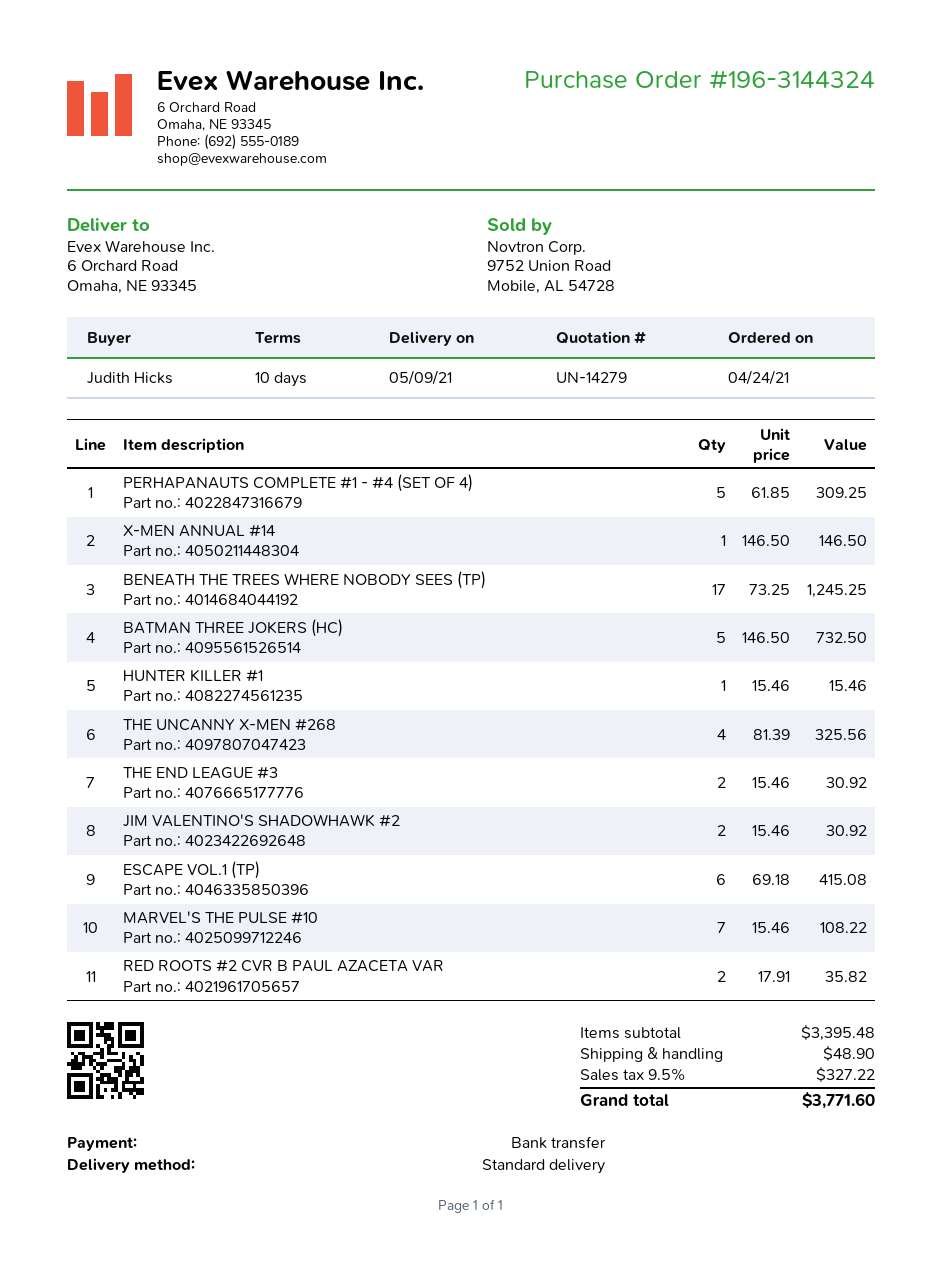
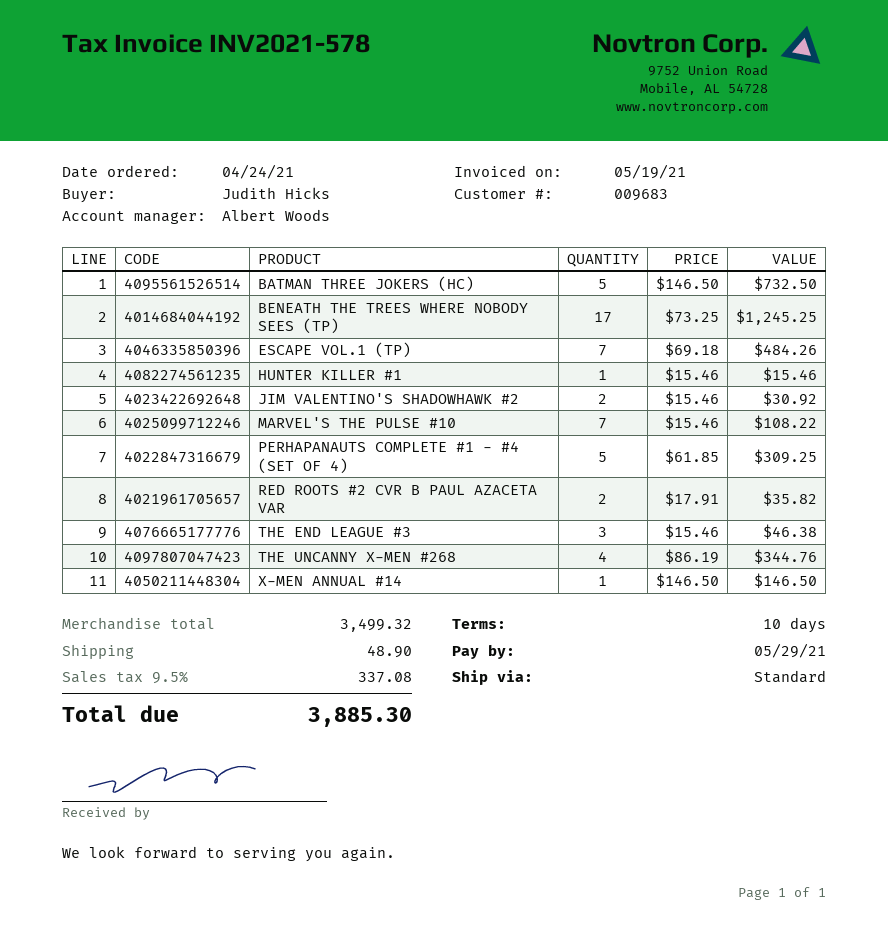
THE UNCANNY X-MEN #268: 4 x 81.39 = 325.56 -> 4 x 86.19 = 344.76
THE END LEAGUE #3: 2 x 15.46 = 30.92 -> 3 x 15.46 = 46.38
ESCAPE VOL.1 (TP): 6 x 69.18 = 415.08 -> 7 x 69.18 = 484.26
subtotal: 3395.48 -> 3499.32
tax: 9.5% = 327.22 -> 9.5% = 337.08
total: 3771.60 -> 3885.30

